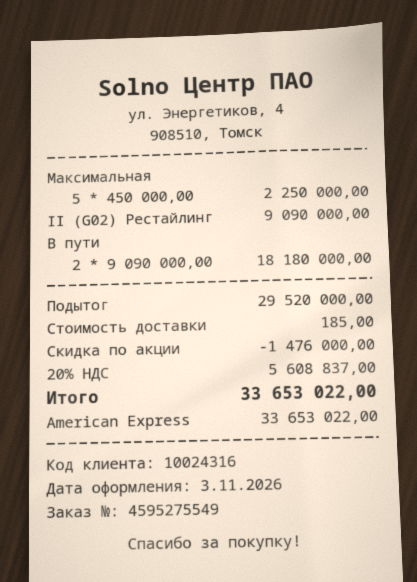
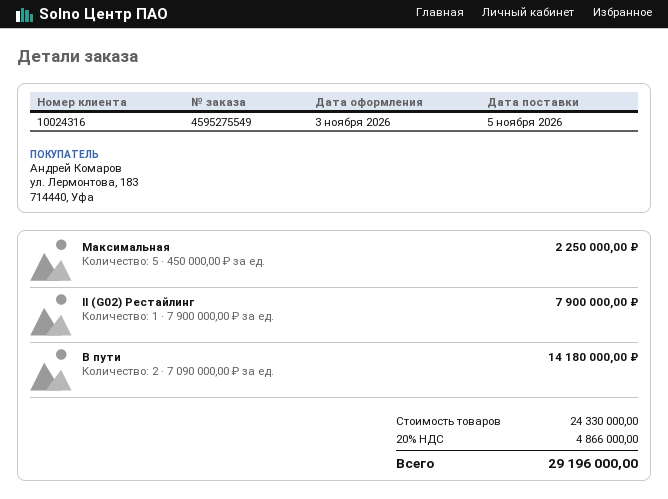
II (G02) Рестайлинг: 1 x 9090000.00 = 9090000.00 -> 1 x 7900000.00 = 7900000.00
В пути: 2 x 9090000.00 = 18180000.00 -> 2 x 7090000.00 = 14180000.00
subtotal: 29520000.00 -> 24330000.00
discount: 1476000.00 -> none
shipping: 185.00 -> none
tax: 20% = 5608837.00 -> 20% = 4866000.00
total: 33653022.00 -> 29196000.00

